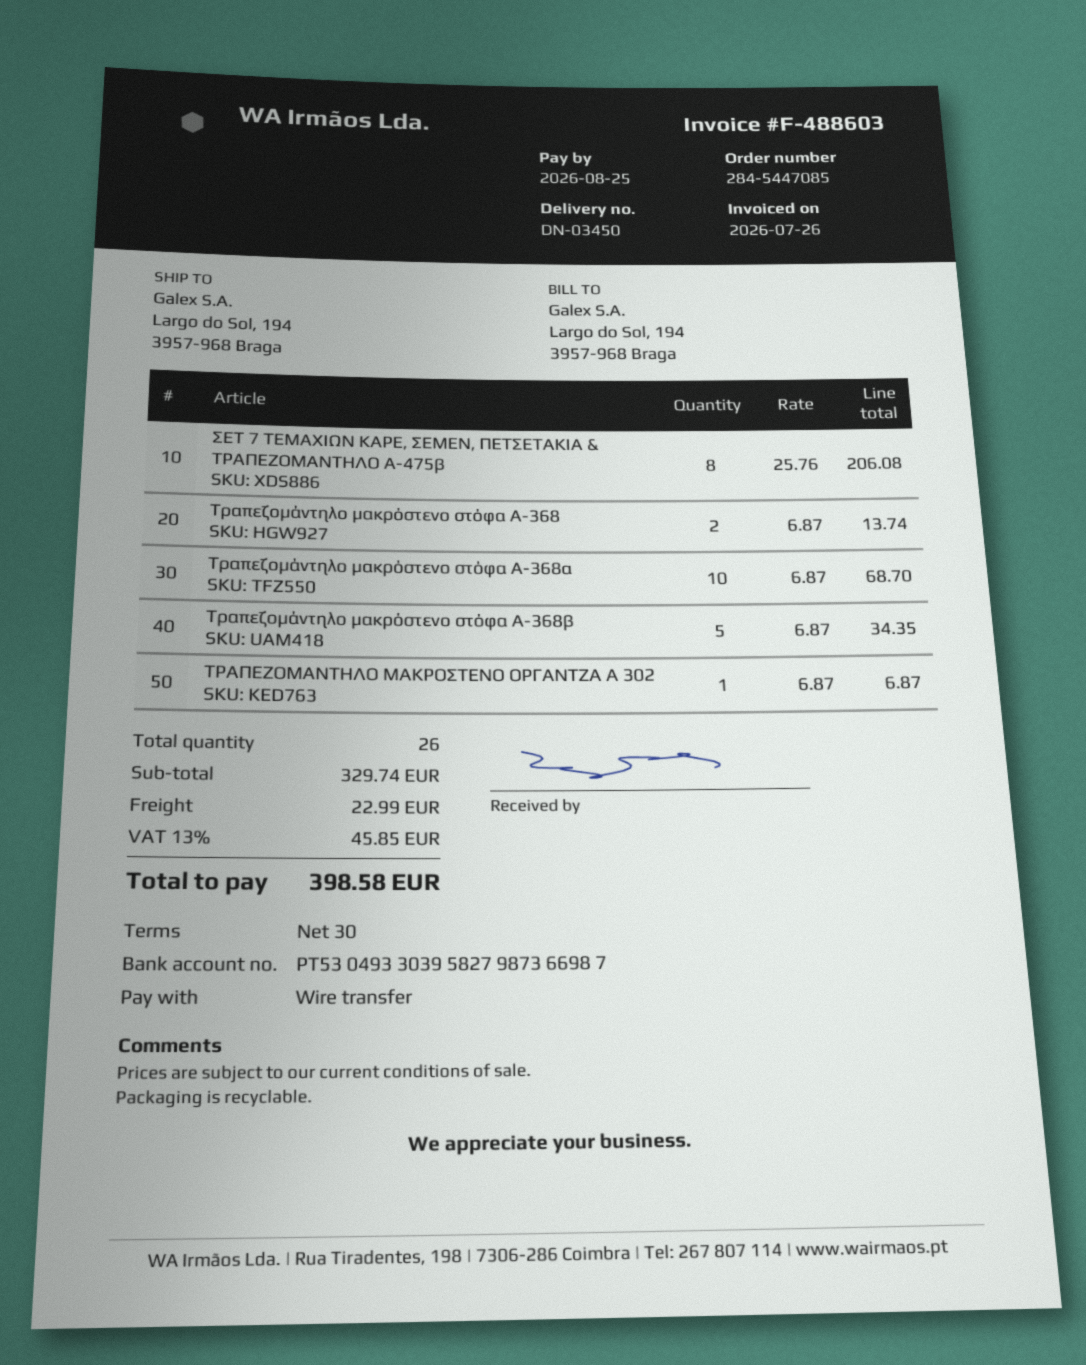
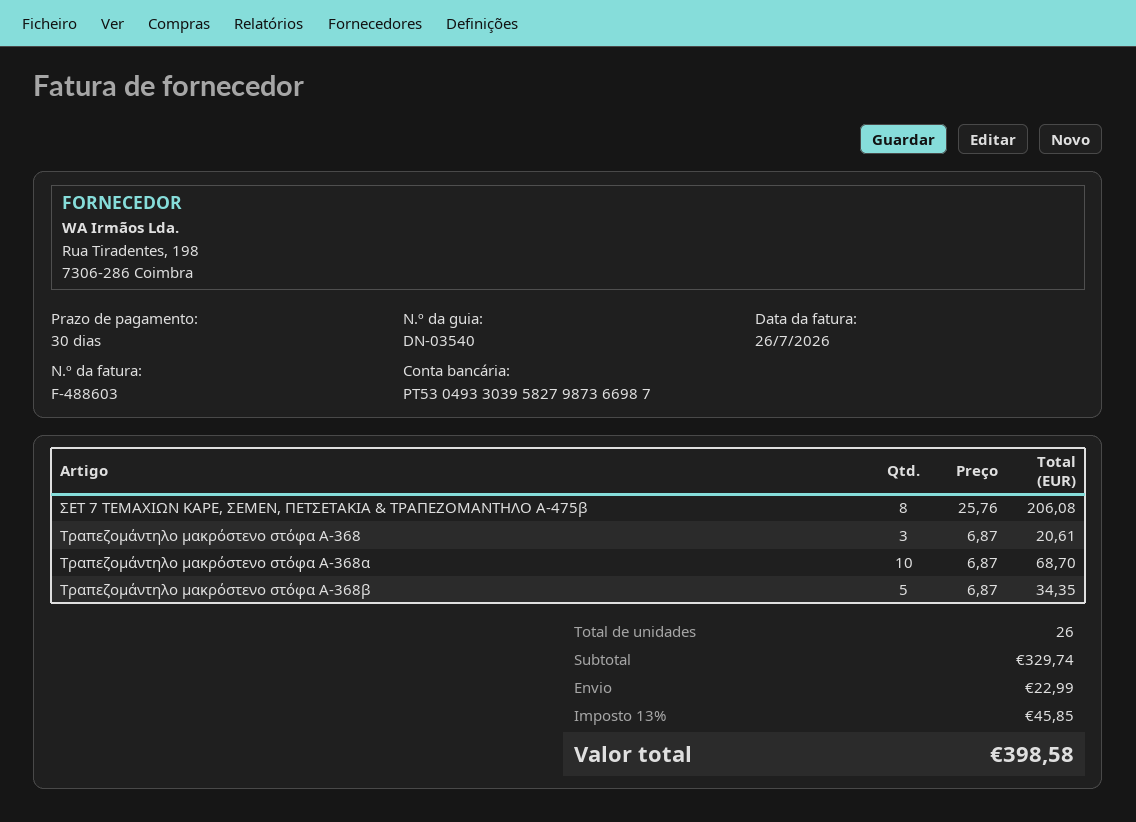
delivery note number: DN-03450 -> DN-03540
Τραπεζομάντηλο μακρόστενο στόφα Α-368: 2 x 6.87 = 13.74 -> 3 x 6.87 = 20.61
ΤΡΑΠΕΖΟΜΑΝΤΗΛΟ ΜΑΚΡΟΣΤΕΝΟ ΟΡΓΑΝΤΖΑ Α 302: 1 x 6.87 = 6.87 -> none

